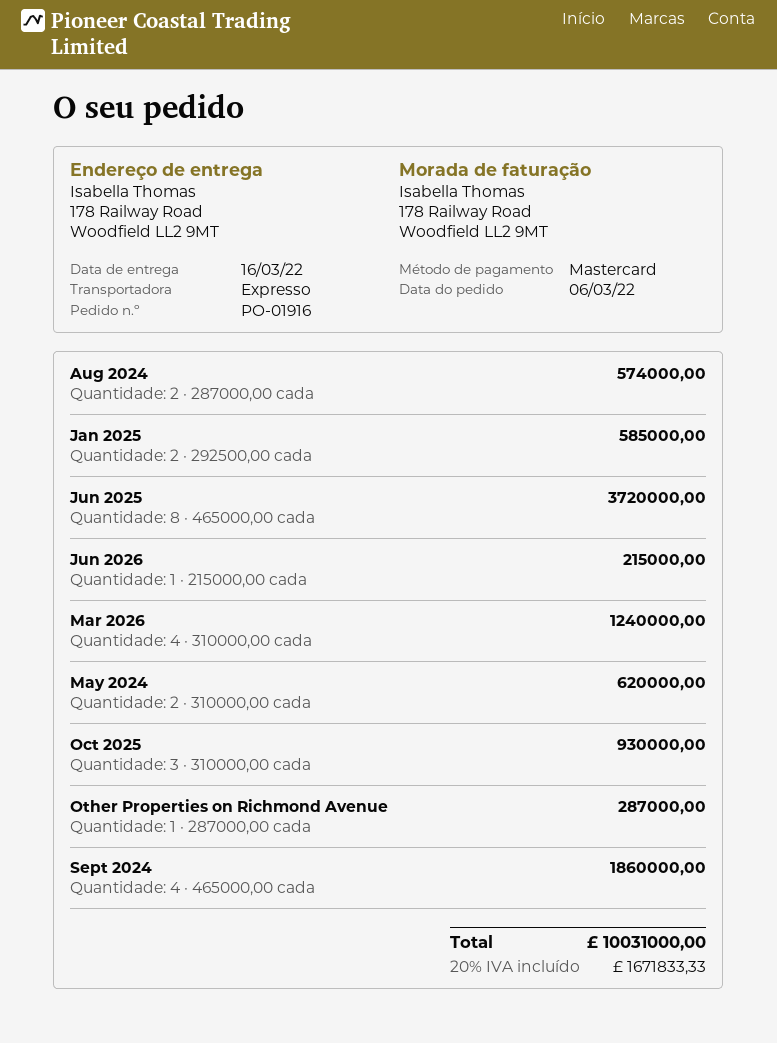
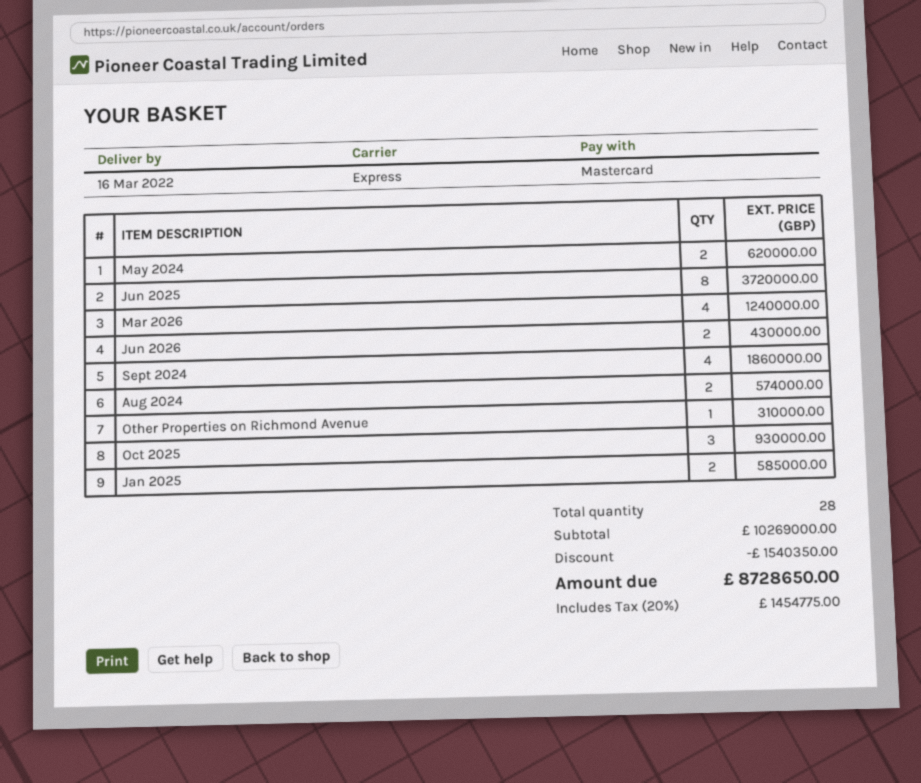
Jun 2026: 1 for 215000.00 -> 2 for 430000.00
Other Properties on Richmond Avenue: 1 for 287000.00 -> 1 for 310000.00
discount: none -> 1540350.00
tax: 20% = 1671833.33 -> 20% = 1454775.00
total: 10031000.00 -> 8728650.00

